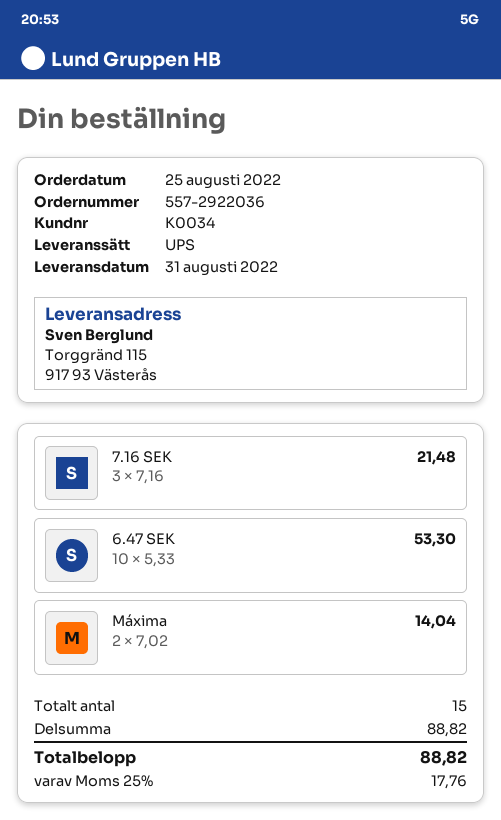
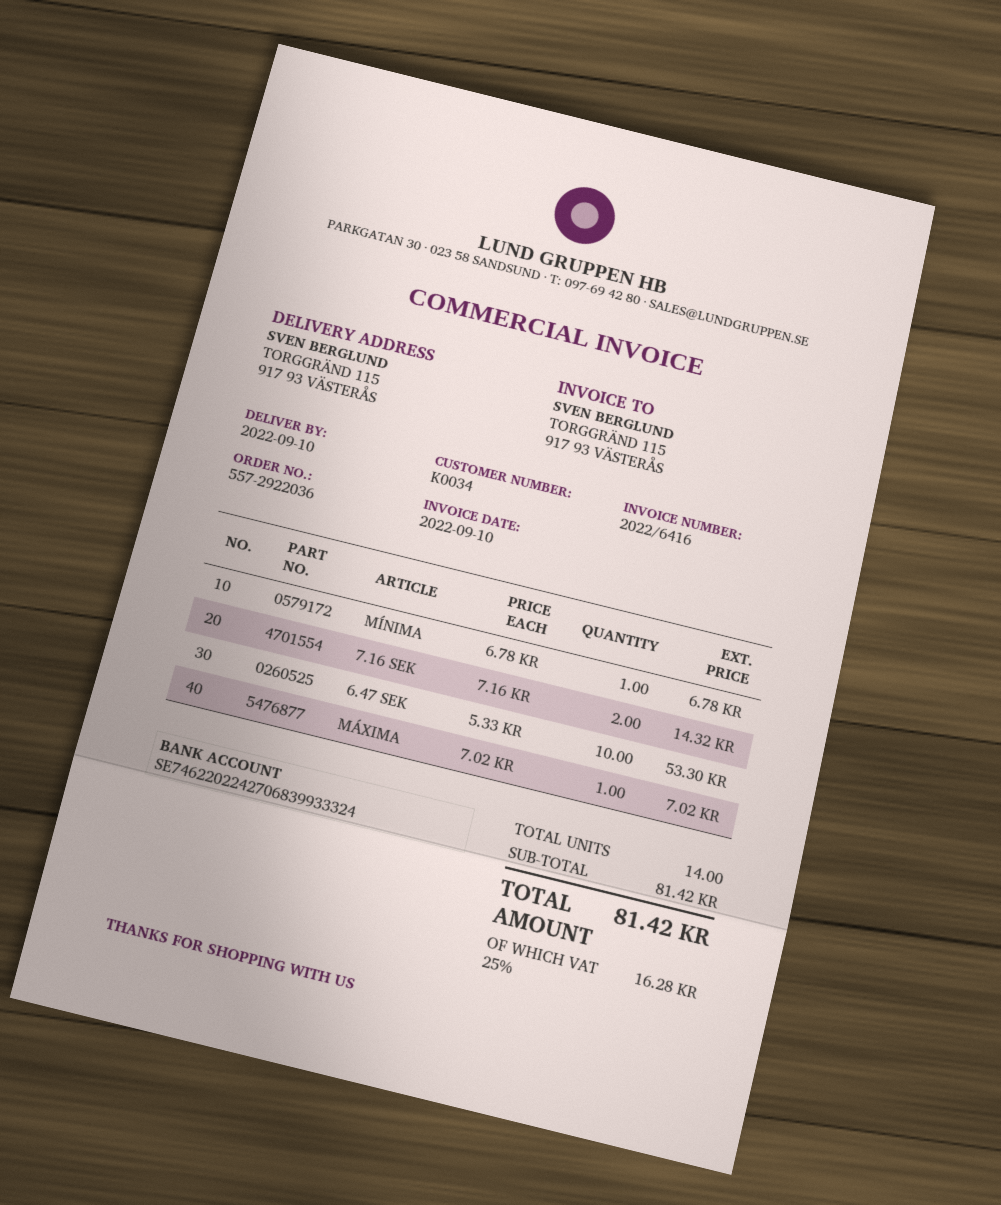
delivery date: 2022-08-31 -> 2022-09-10
7.16 SEK: 3 x 7.16 = 21.48 -> 2 x 7.16 = 14.32
Máxima: 2 x 7.02 = 14.04 -> 1 x 7.02 = 7.02
MÍNIMA: none -> 1 x 6.78 = 6.78
total quantity: 15 -> 14
subtotal: 88.82 -> 81.42
tax: 25% = 17.76 -> 25% = 16.28
total: 88.82 -> 81.42

